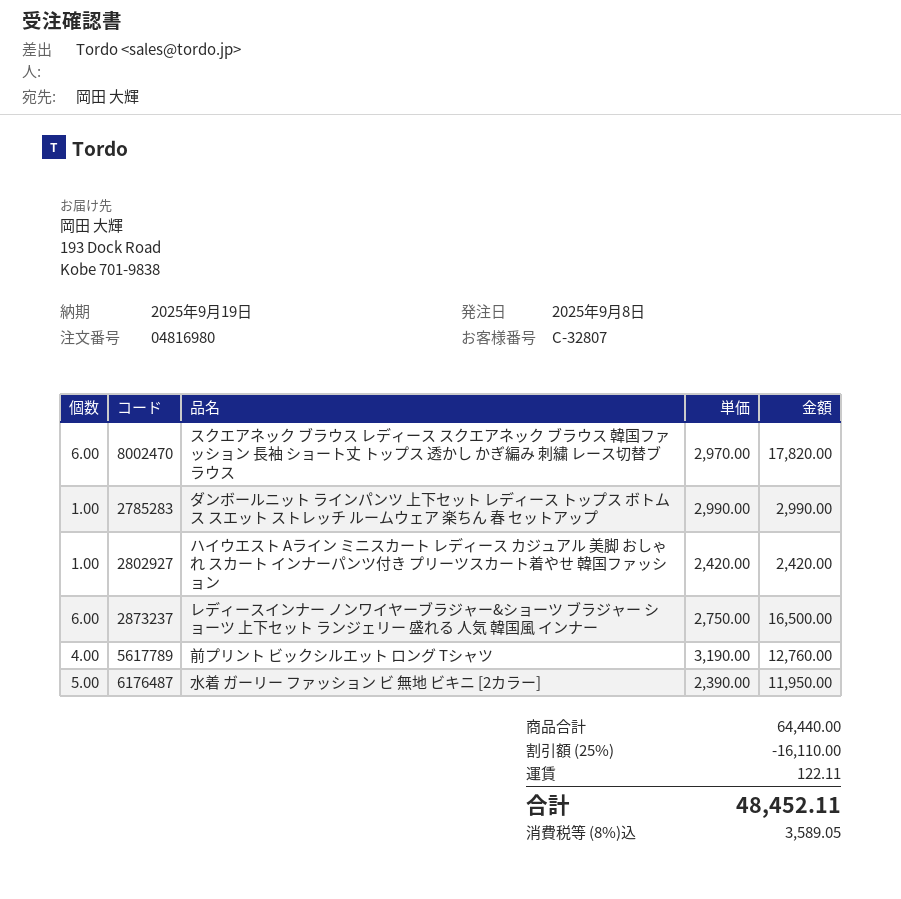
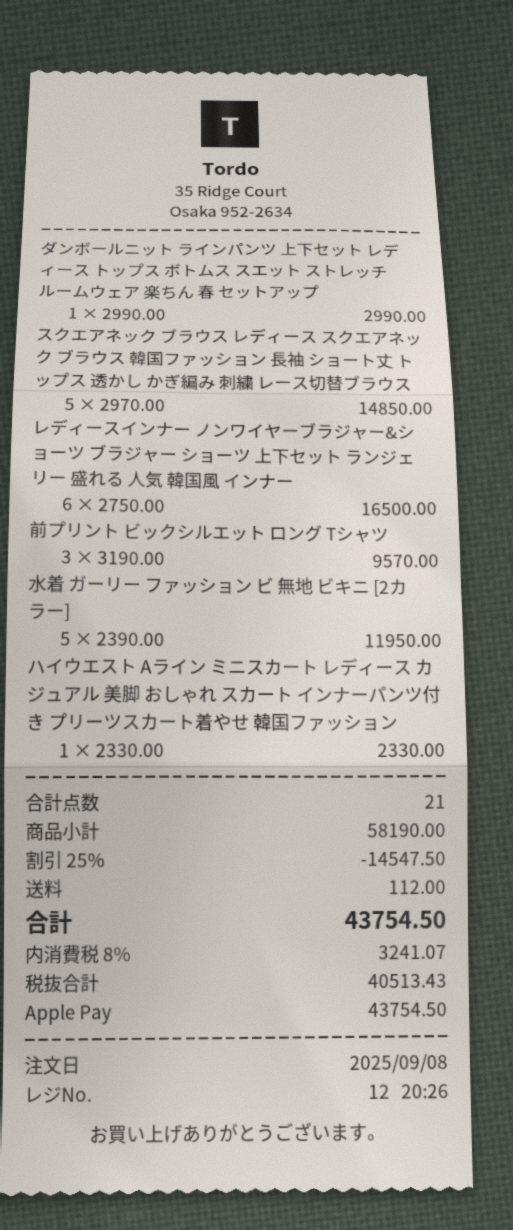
スクエアネック ブラウス レディース スクエアネック ブラウス 韓国ファッション 長袖 ショート丈 トップス 透かし かぎ編み 刺繍 レース切替ブラウス: 6 x 2970.00 = 17820.00 -> 5 x 2970.00 = 14850.00
ハイウエスト Aライン ミニスカート レディース カジュアル 美脚 おしゃれ スカート インナーパンツ付き プリーツスカート着やせ 韓国ファッション: 1 x 2420.00 = 2420.00 -> 1 x 2330.00 = 2330.00
前プリント ビックシルエット ロング Tシャツ: 4 x 3190.00 = 12760.00 -> 3 x 3190.00 = 9570.00
subtotal: 64440.00 -> 58190.00
discount: 25% = 16110.00 -> 25% = 14547.50
shipping: 122.11 -> 112.00
tax: 8% = 3589.05 -> 8% = 3241.07
total: 48452.11 -> 43754.50

